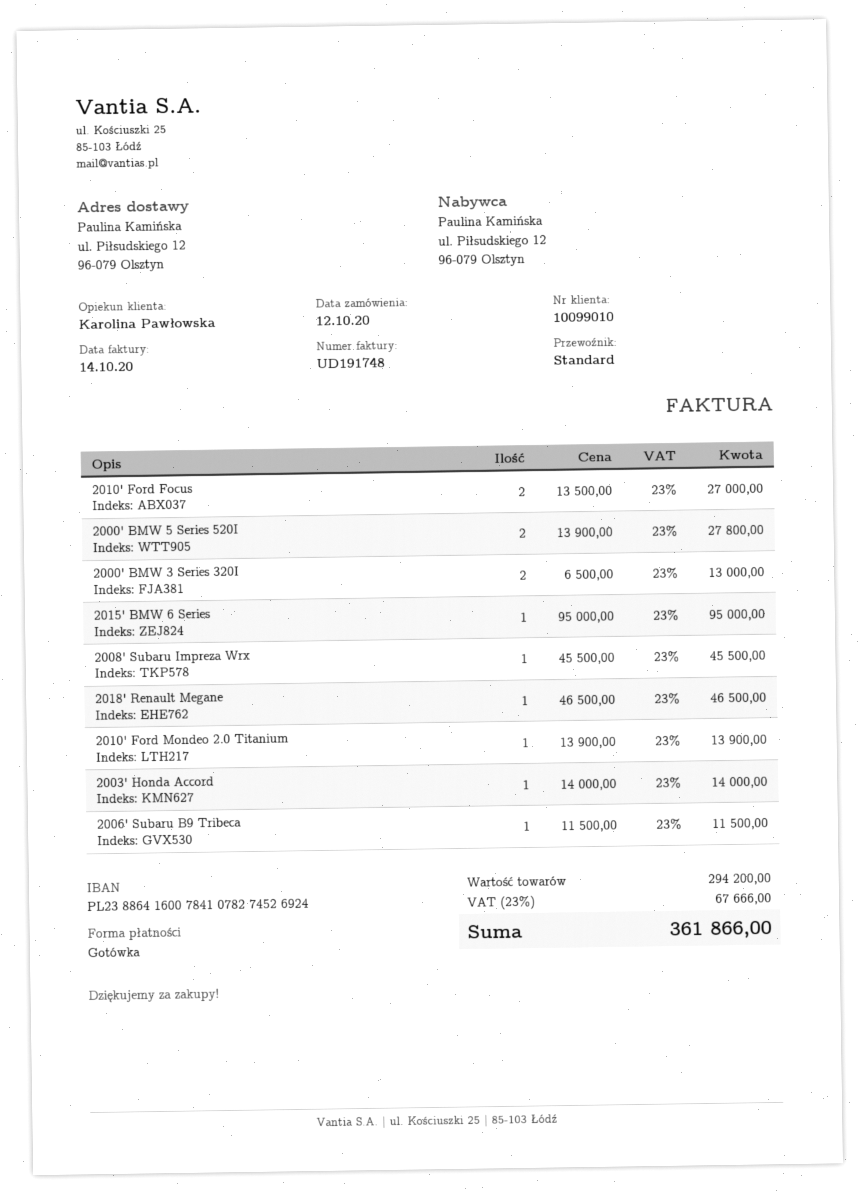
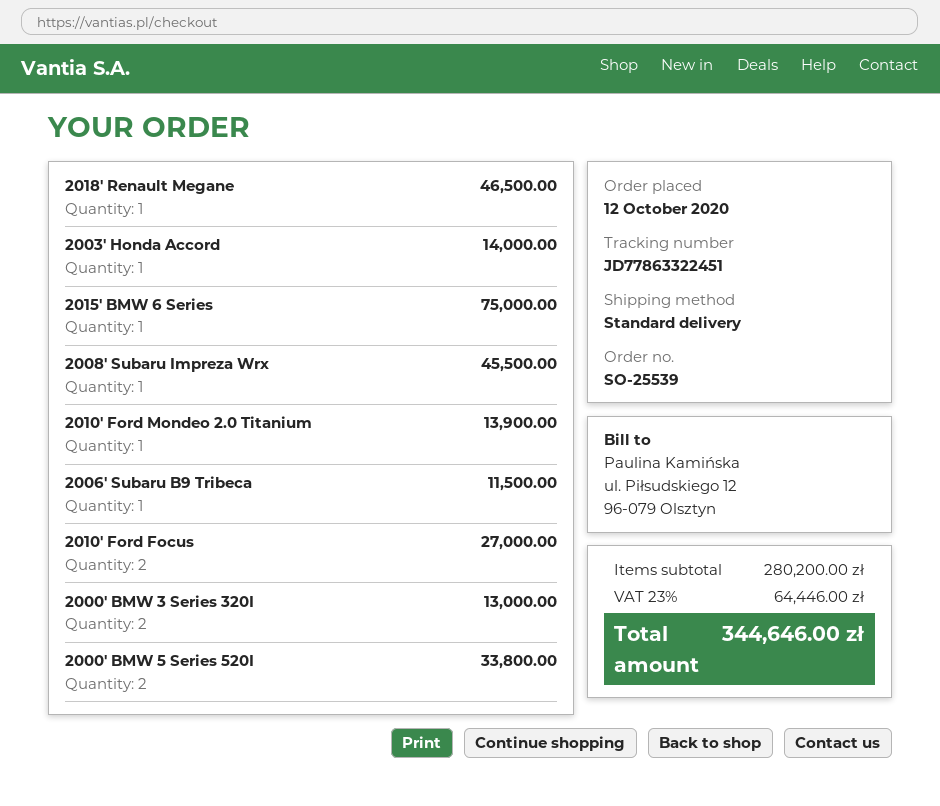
2000' BMW 5 Series 520I: 2 for 27800.00 -> 2 for 33800.00
2015' BMW 6 Series: 1 for 95000.00 -> 1 for 75000.00
subtotal: 294200.00 -> 280200.00
tax: 23% = 67666.00 -> 23% = 64446.00
total: 361866.00 -> 344646.00

